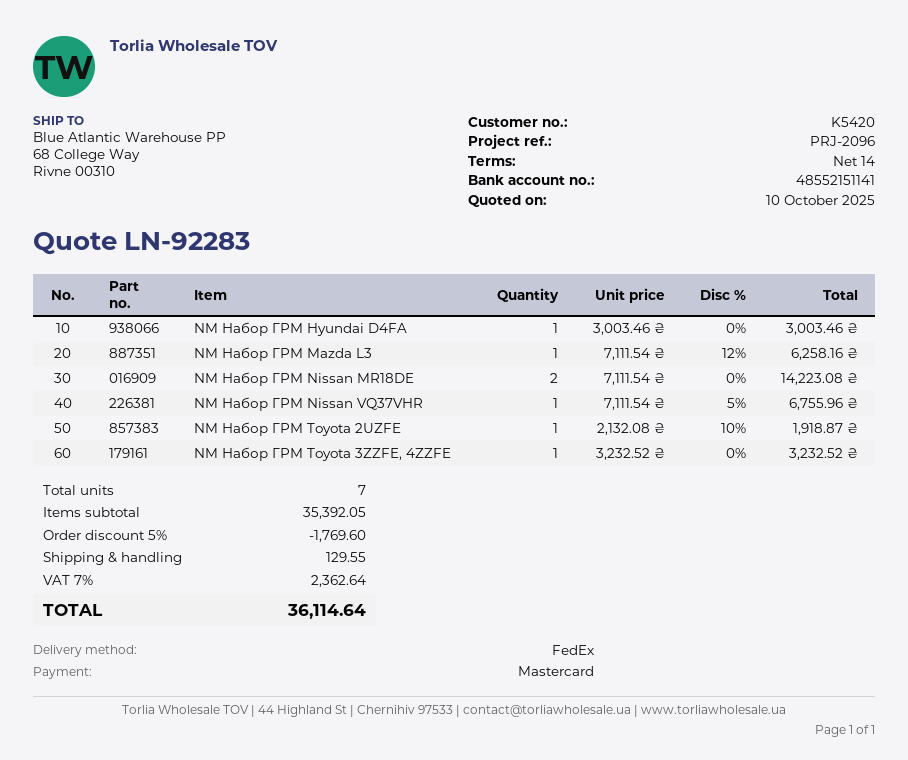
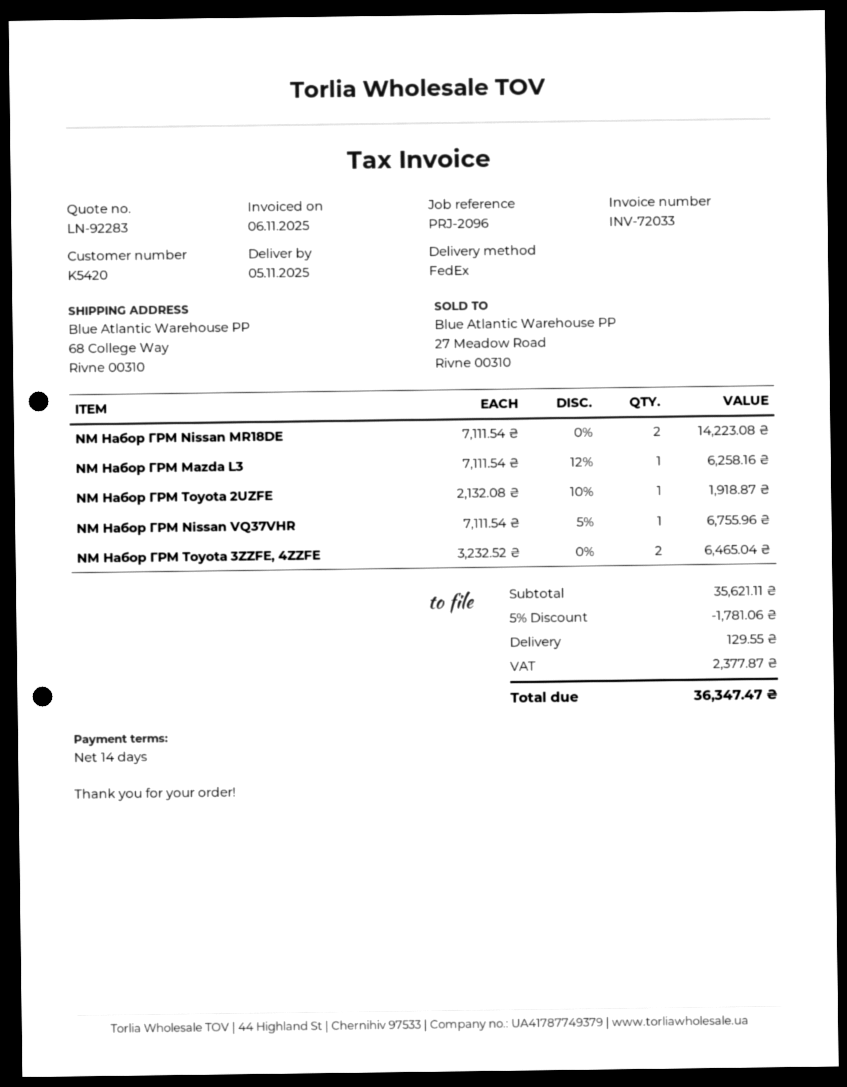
NM Набор ГРМ Hyundai D4FA: 1 x 3003.46 = 3003.46 -> none
NM Набор ГРМ Toyota 3ZZFE, 4ZZFE: 1 x 3232.52 = 3232.52 -> 2 x 3232.52 = 6465.04
subtotal: 35392.05 -> 35621.11
discount: 5% = 1769.60 -> 5% = 1781.06
tax: 2362.64 -> 2377.87
total: 36114.64 -> 36347.47

